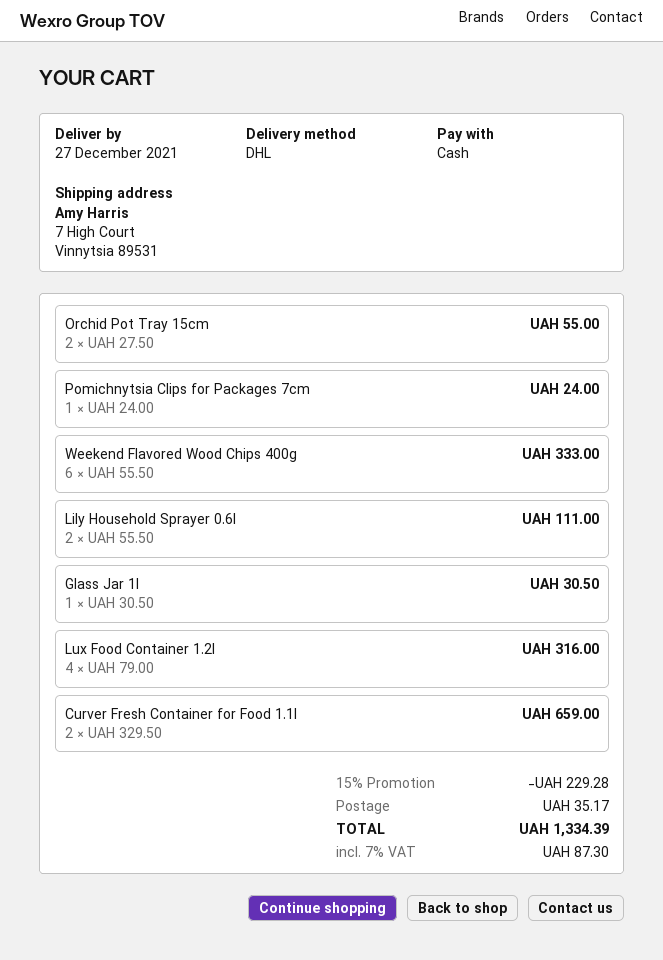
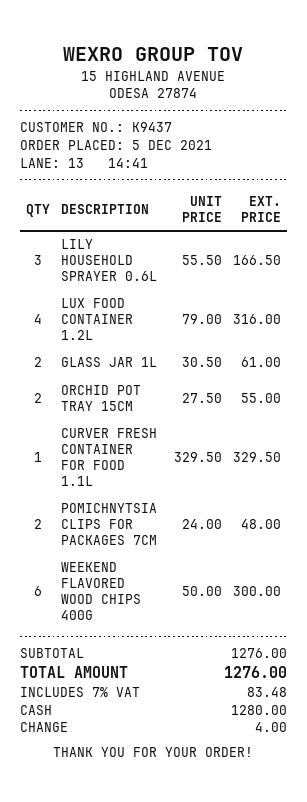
Pomichnytsia Clips for Packages 7cm: 1 x 24.00 = 24.00 -> 2 x 24.00 = 48.00
Weekend Flavored Wood Chips 400g: 6 x 55.50 = 333.00 -> 6 x 50.00 = 300.00
Lily Household Sprayer 0.6l: 2 x 55.50 = 111.00 -> 3 x 55.50 = 166.50
Glass Jar 1l: 1 x 30.50 = 30.50 -> 2 x 30.50 = 61.00
Curver Fresh Container for Food 1.1l: 2 x 329.50 = 659.00 -> 1 x 329.50 = 329.50
discount: 15% = 229.28 -> none
shipping: 35.17 -> none
tax: 7% = 87.30 -> 7% = 83.48
total: 1334.39 -> 1276.00

